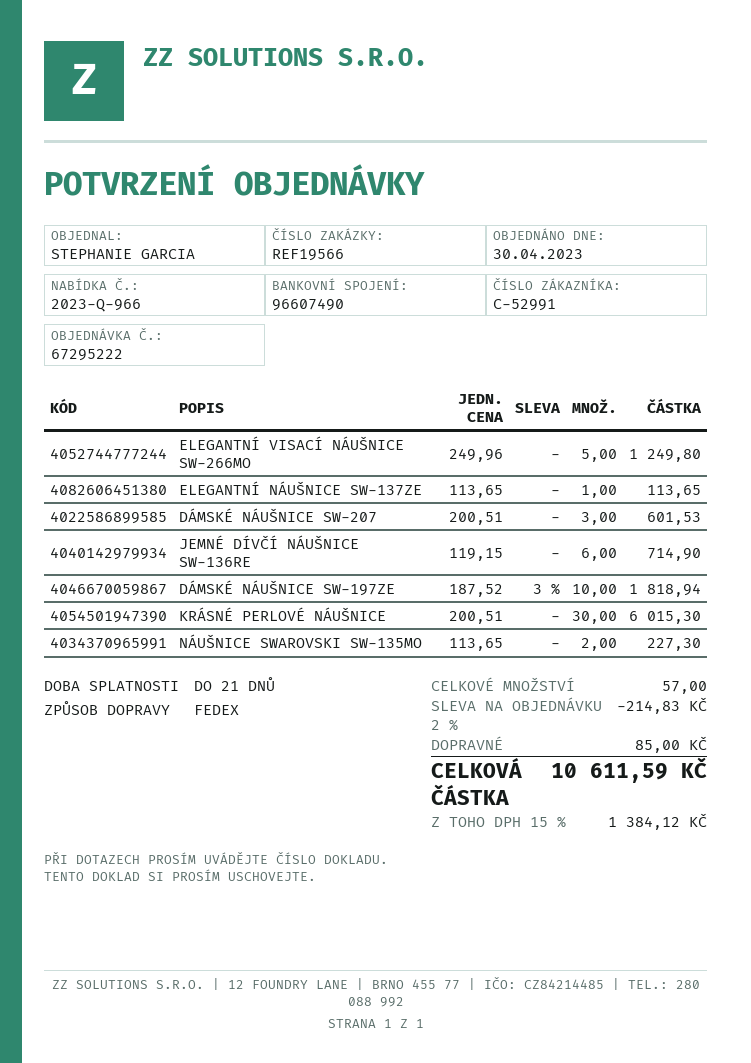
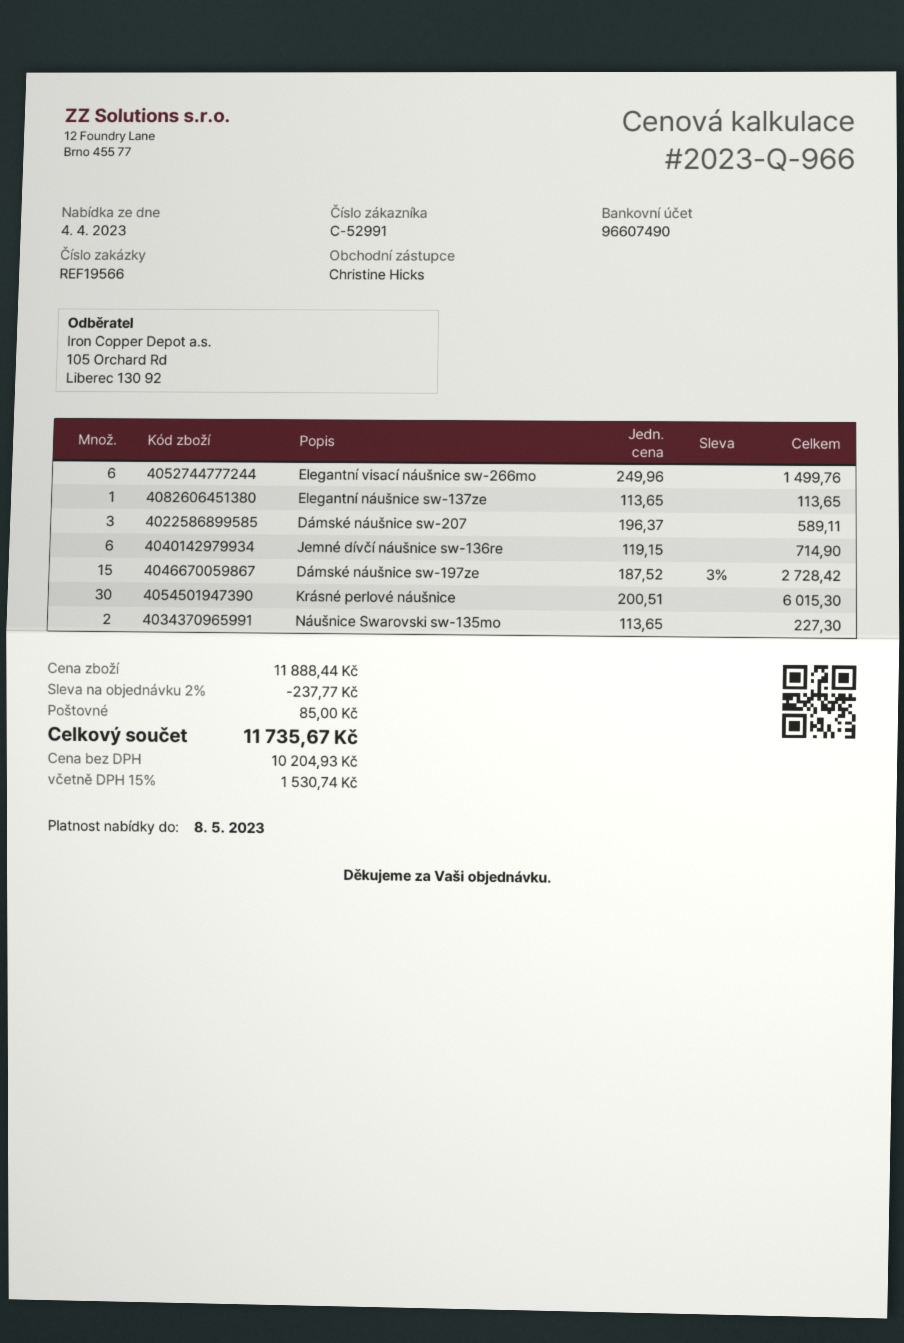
ELEGANTNÍ VISACÍ NÁUŠNICE SW-266MO: 5 x 249.96 = 1249.80 -> 6 x 249.96 = 1499.76
DÁMSKÉ NÁUŠNICE SW-207: 3 x 200.51 = 601.53 -> 3 x 196.37 = 589.11
DÁMSKÉ NÁUŠNICE SW-197ZE: 10 x 187.52 - 3% = 1818.94 -> 15 x 187.52 - 3% = 2728.42
discount: 2% = 214.83 -> 2% = 237.77
tax: 15% = 1384.12 -> 15% = 1530.74
total: 10611.59 -> 11735.67

